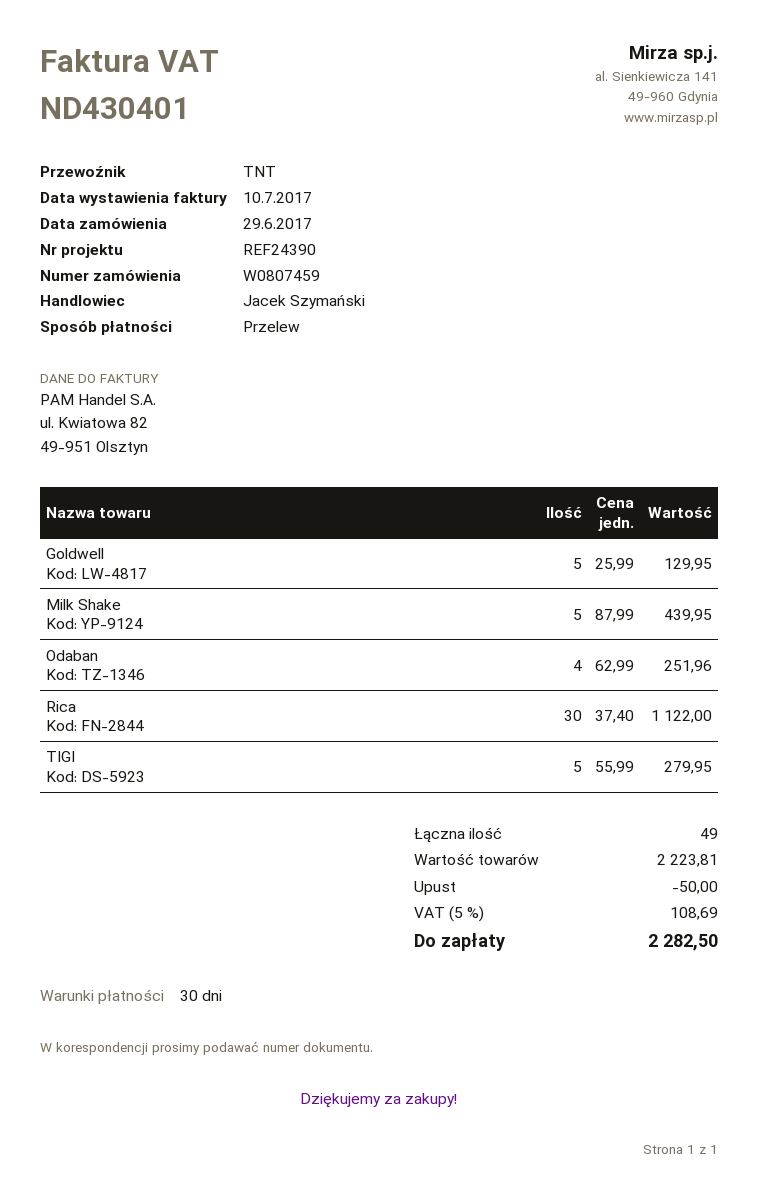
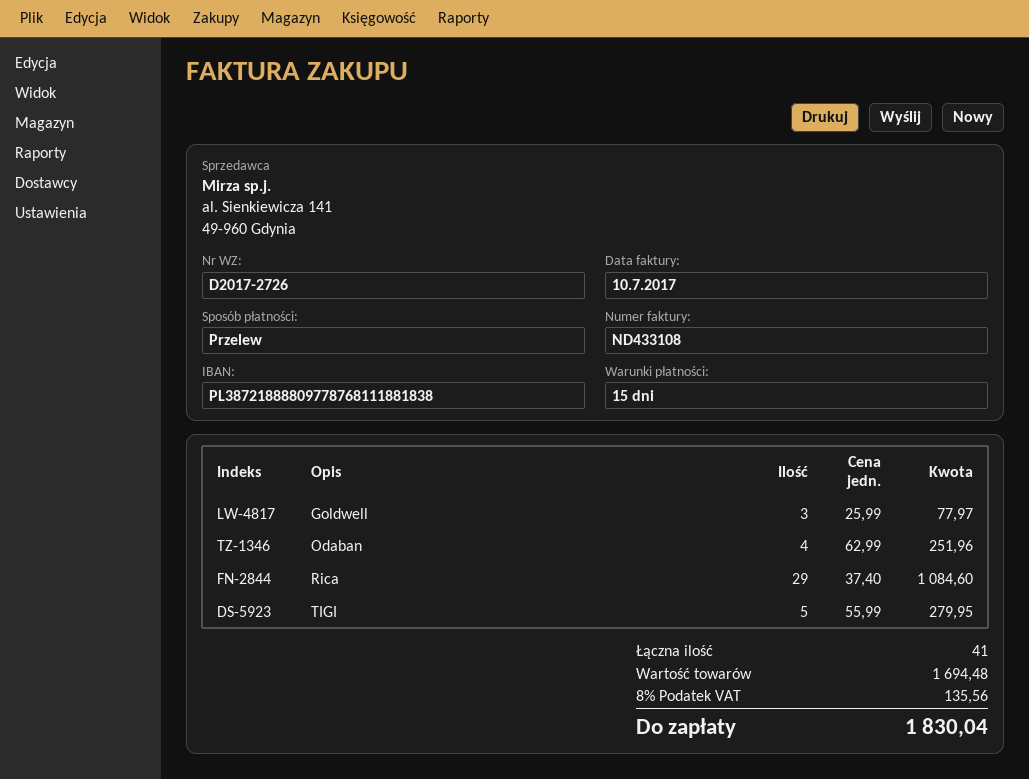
invoice number: ND430401 -> ND433108
payment terms: 30 days -> 15 days
Goldwell: 5 x 25.99 = 129.95 -> 3 x 25.99 = 77.97
Milk Shake: 5 x 87.99 = 439.95 -> none
Rica: 30 x 37.40 = 1122.00 -> 29 x 37.40 = 1084.60
total quantity: 49 -> 41
subtotal: 2223.81 -> 1694.48
discount: 50.00 -> none
tax: 5% = 108.69 -> 8% = 135.56
total: 2282.50 -> 1830.04

